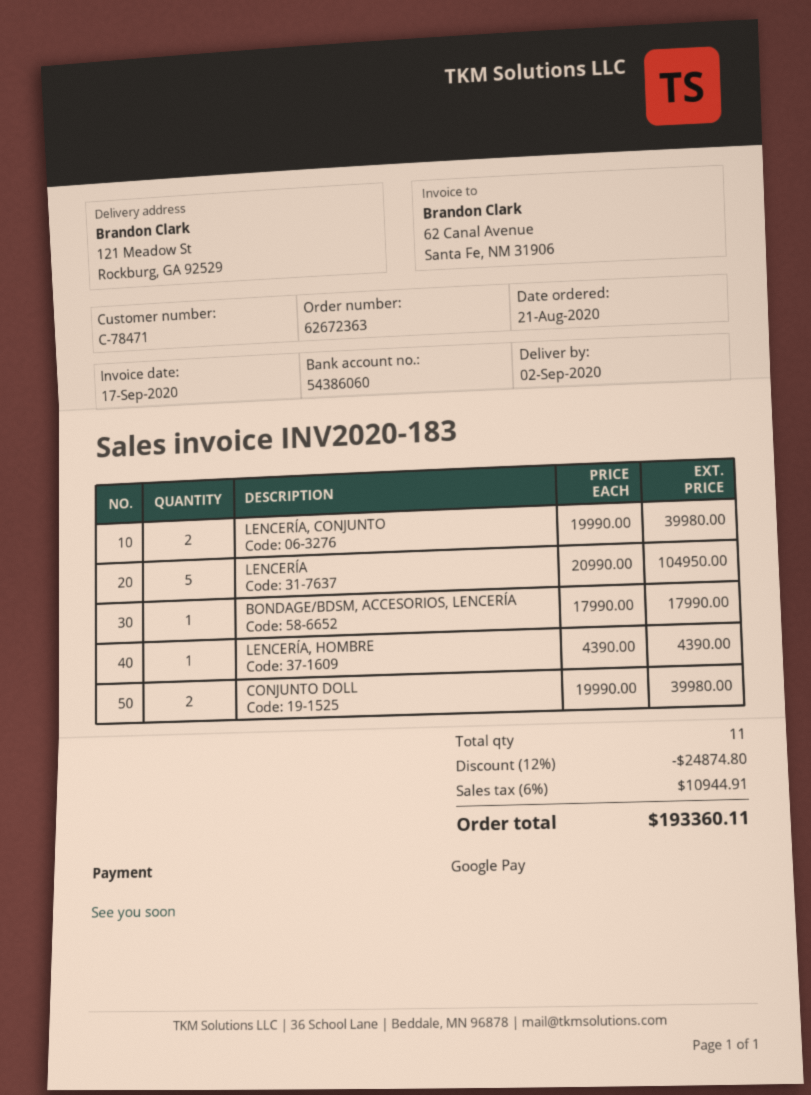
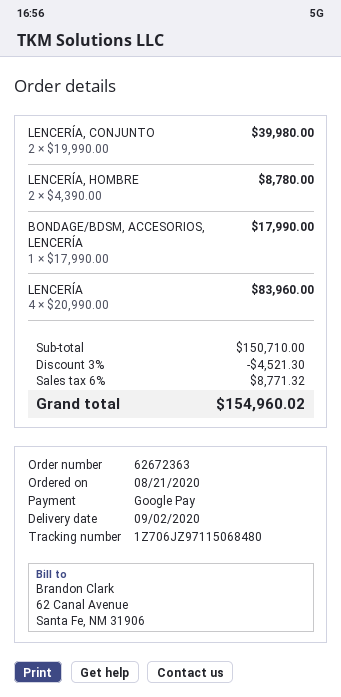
LENCERÍA: 5 x 20990.00 = 104950.00 -> 4 x 20990.00 = 83960.00
LENCERÍA, HOMBRE: 1 x 4390.00 = 4390.00 -> 2 x 4390.00 = 8780.00
CONJUNTO DOLL: 2 x 19990.00 = 39980.00 -> none
discount: 12% = 24874.80 -> 3% = 4521.30
tax: 6% = 10944.91 -> 6% = 8771.32
total: 193360.11 -> 154960.02

